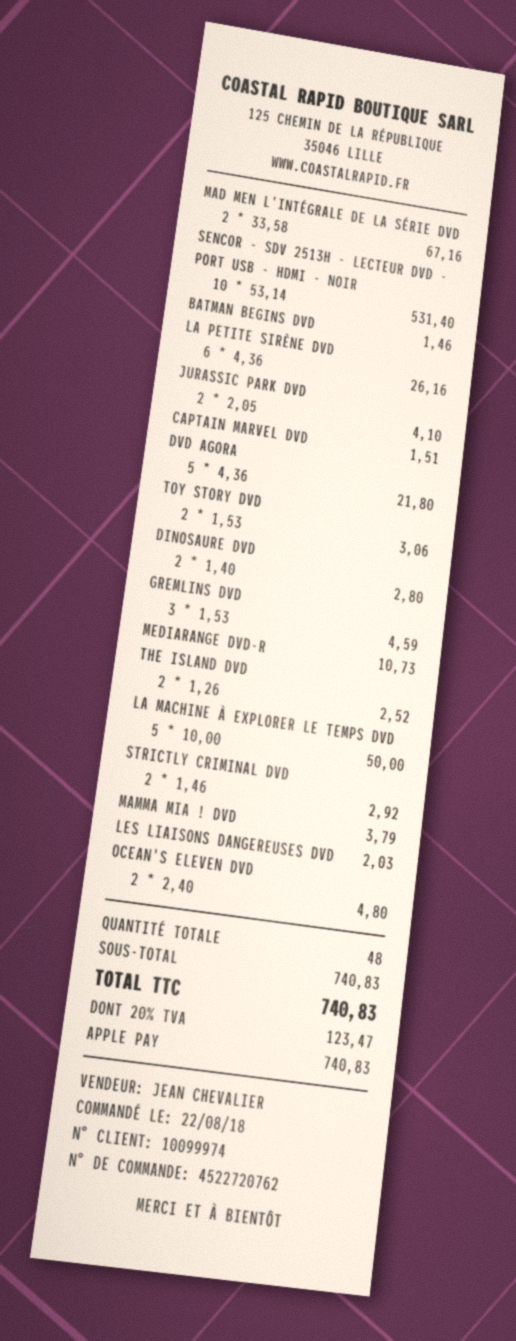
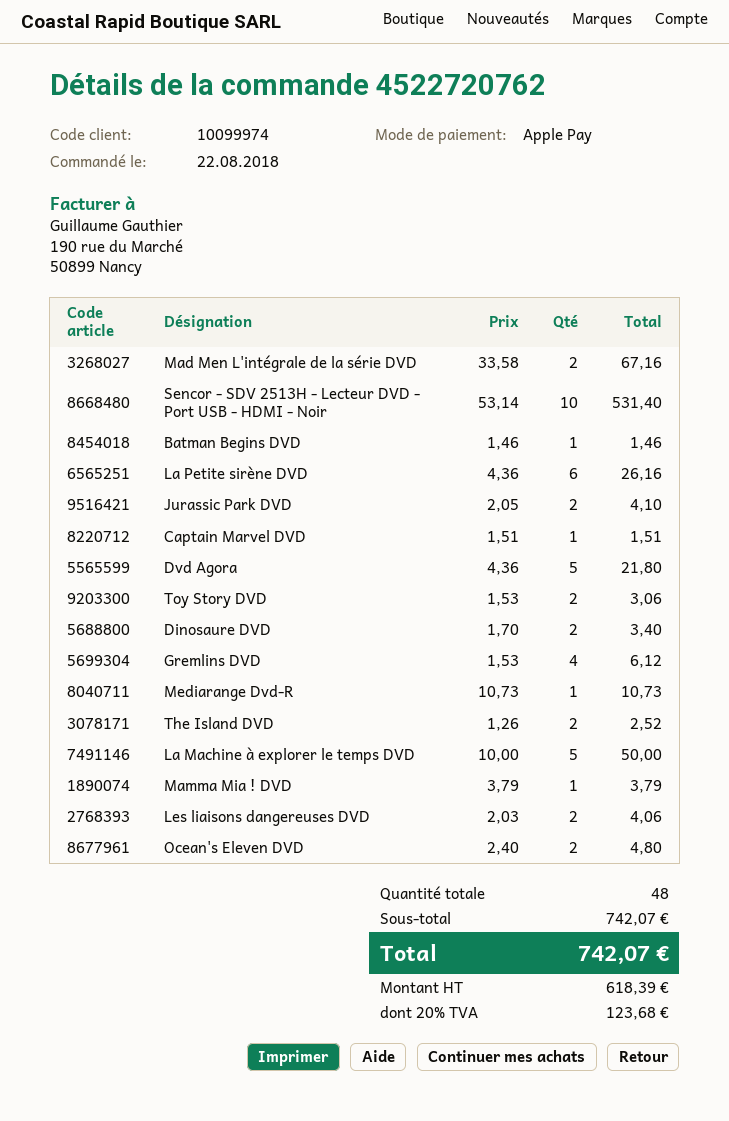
DINOSAURE DVD: 2 x 1.40 = 2.80 -> 2 x 1.70 = 3.40
GREMLINS DVD: 3 x 1.53 = 4.59 -> 4 x 1.53 = 6.12
STRICTLY CRIMINAL DVD: 2 x 1.46 = 2.92 -> none
LES LIAISONS DANGEREUSES DVD: 1 x 2.03 = 2.03 -> 2 x 2.03 = 4.06
subtotal: 740.83 -> 742.07
tax: 20% = 123.47 -> 20% = 123.68
total: 740.83 -> 742.07

